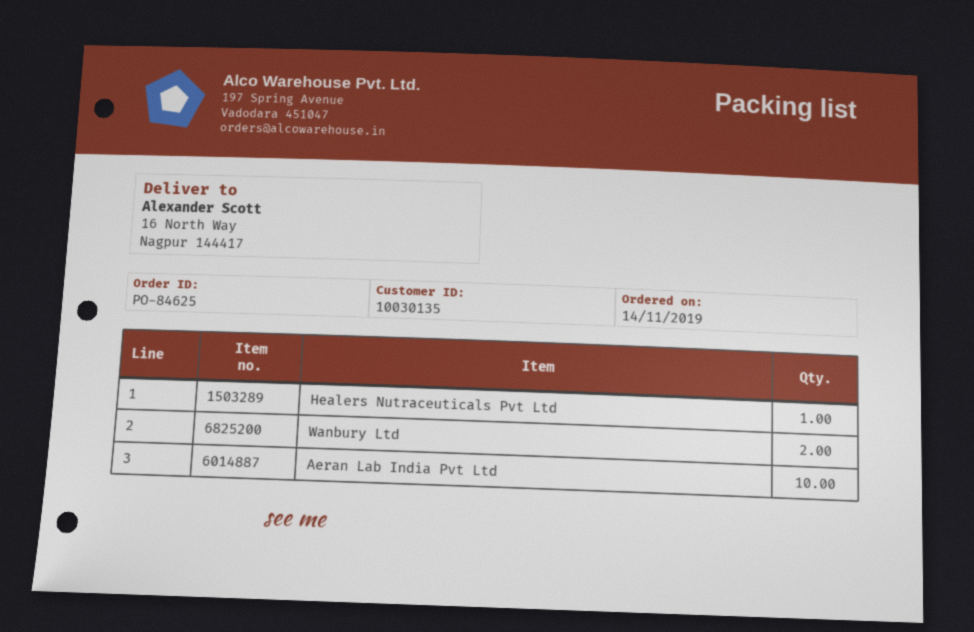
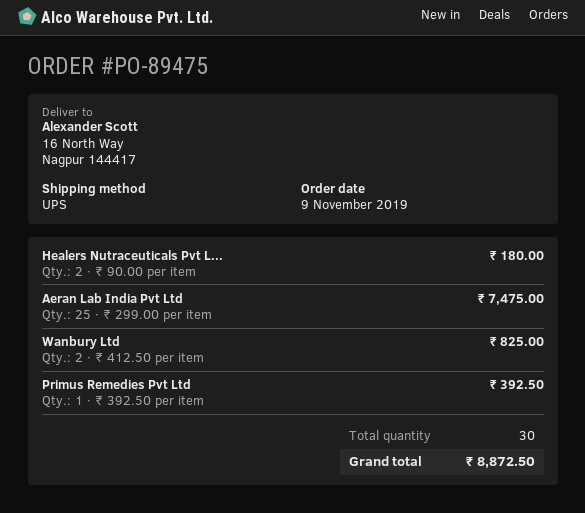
order number: PO-84625 -> PO-89475
order date: 2019-11-14 -> 2019-11-09
Healers Nutraceuticals Pvt Ltd: 1 -> 2
Aeran Lab India Pvt Ltd: 10 -> 25
Primus Remedies Pvt Ltd: none -> 1

